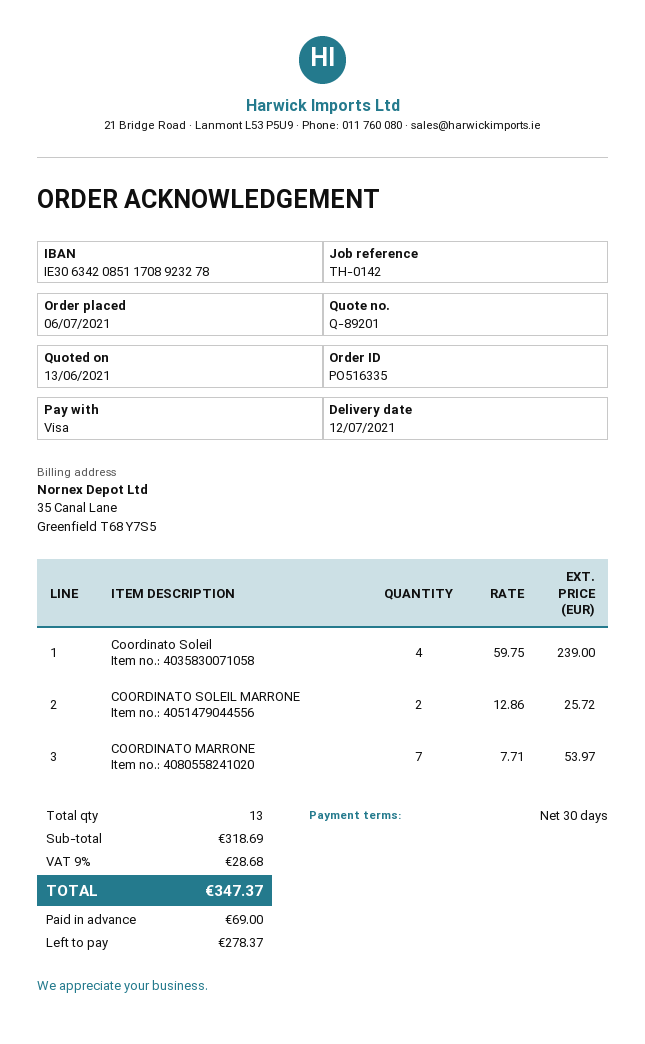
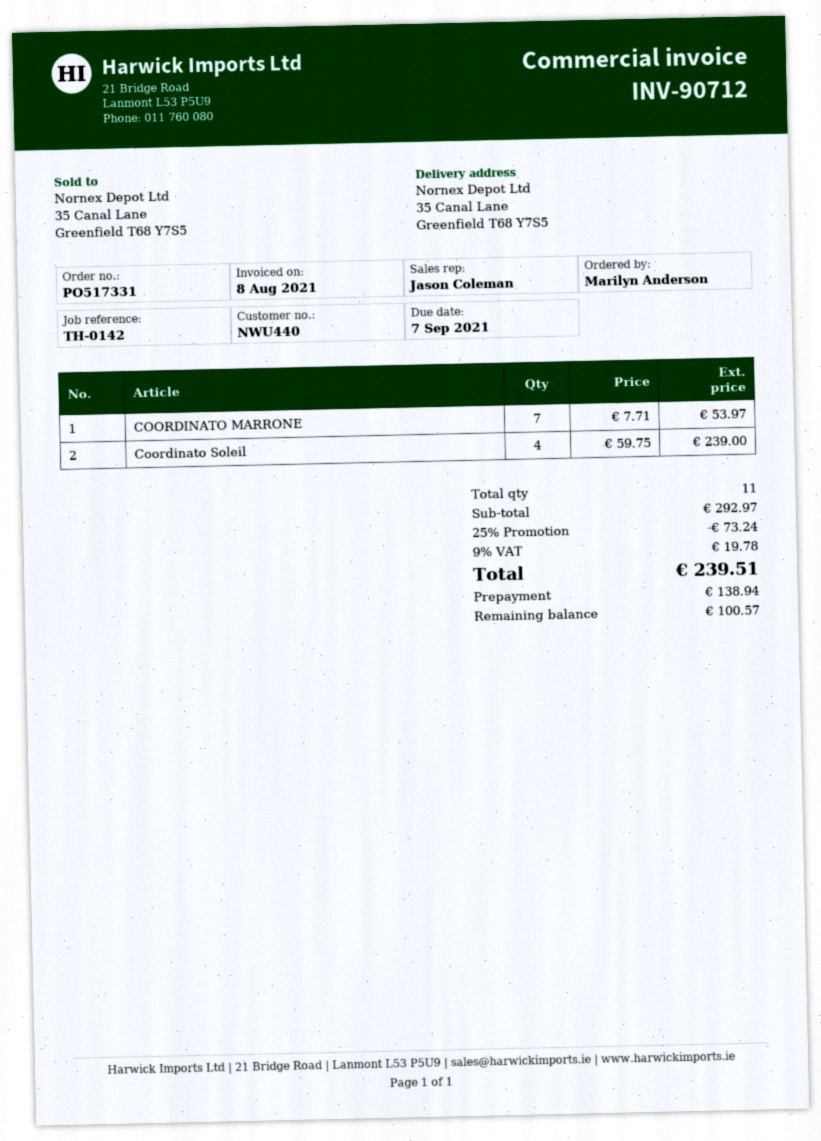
order number: PO516335 -> PO517331
COORDINATO SOLEIL MARRONE: 2 x 12.86 = 25.72 -> none
total quantity: 13 -> 11
subtotal: 318.69 -> 292.97
discount: none -> 25% = 73.24
tax: 9% = 28.68 -> 9% = 19.78
total: 347.37 -> 239.51
deposit: 69.00 -> 138.94
balance: 278.37 -> 100.57

